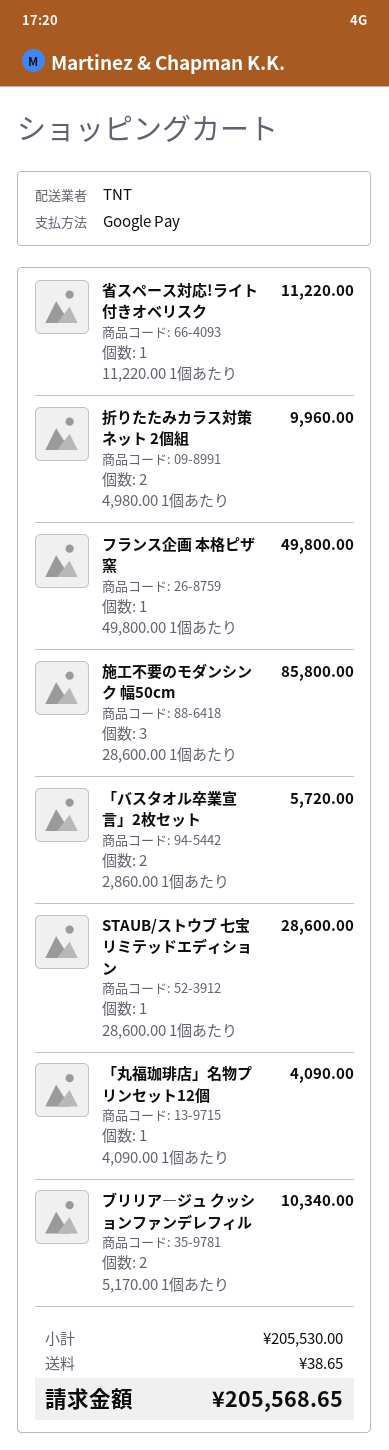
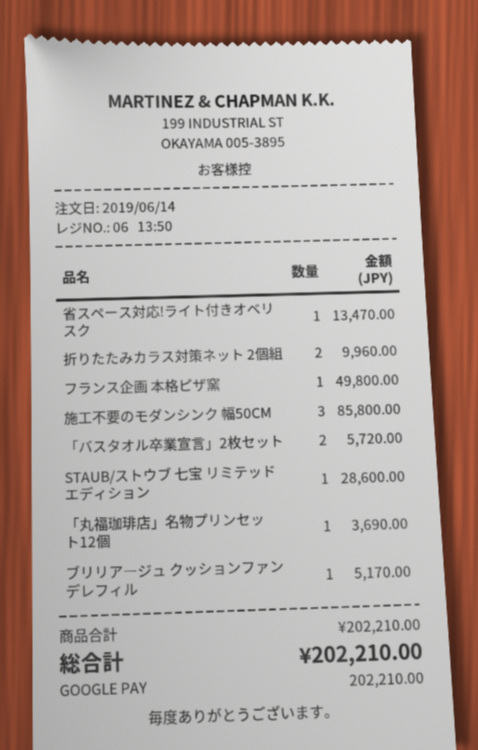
省スペース対応!ライト付きオベリスク: 1 for 11220.00 -> 1 for 13470.00
「丸福珈琲店」名物プリンセット12個: 1 for 4090.00 -> 1 for 3690.00
ブリリア―ジュ クッションファンデレフィル: 2 for 10340.00 -> 1 for 5170.00
subtotal: 205530.00 -> 202210.00
shipping: 38.65 -> none
total: 205568.65 -> 202210.00

